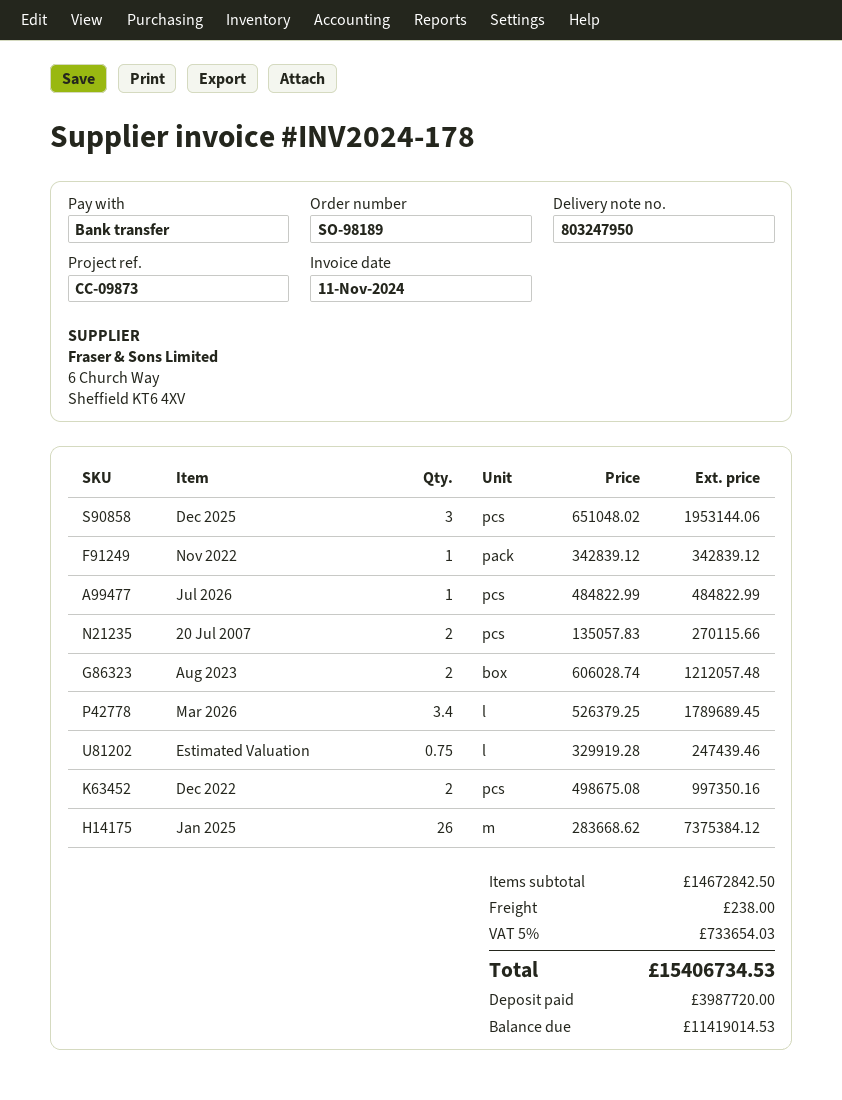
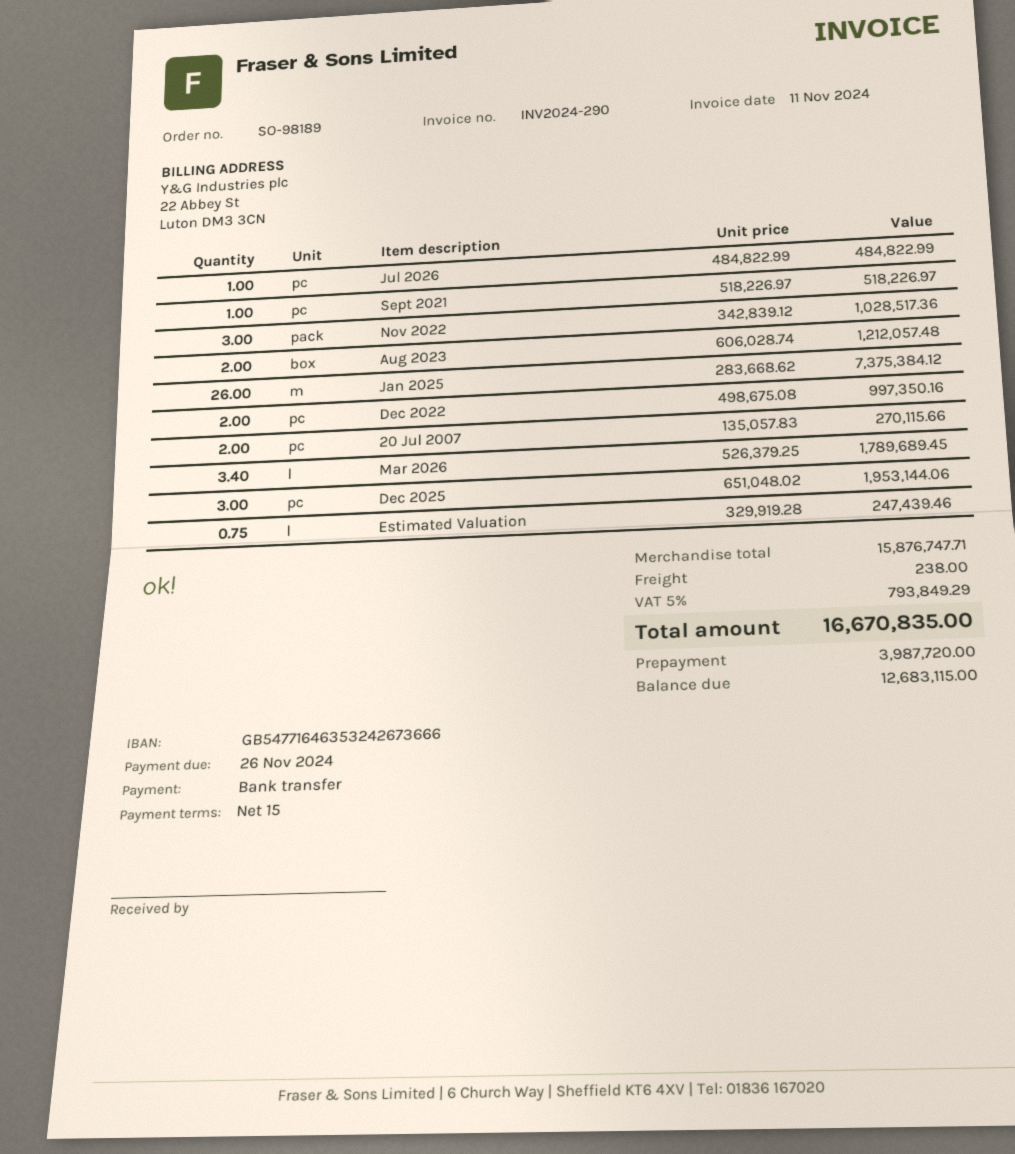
invoice number: INV2024-178 -> INV2024-290
Nov 2022: 1 x 342839.12 = 342839.12 -> 3 x 342839.12 = 1028517.36
Sept 2021: none -> 1 x 518226.97 = 518226.97
subtotal: 14672842.50 -> 15876747.71
tax: 5% = 733654.03 -> 5% = 793849.29
total: 15406734.53 -> 16670835.00
balance: 11419014.53 -> 12683115.00

